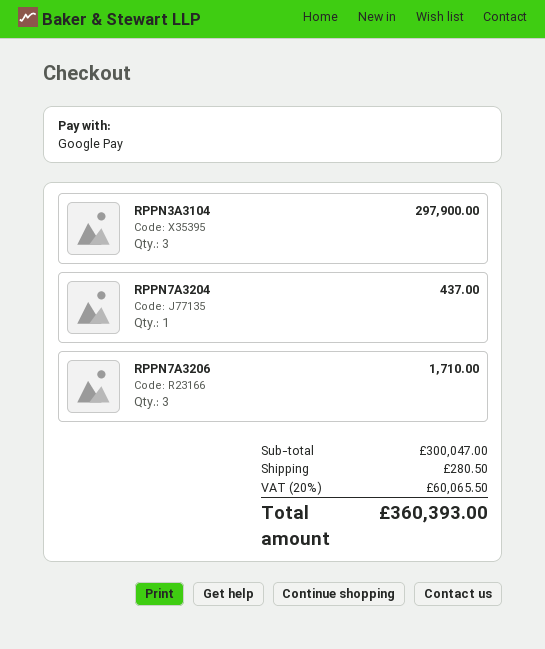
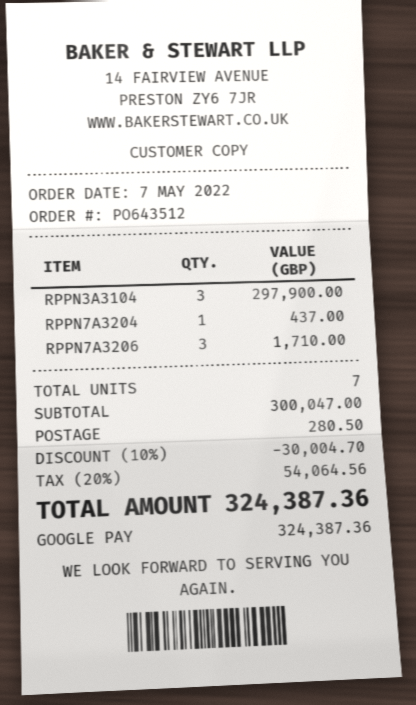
discount: none -> 10% = 30004.70
tax: 20% = 60065.50 -> 20% = 54064.56
total: 360393.00 -> 324387.36

